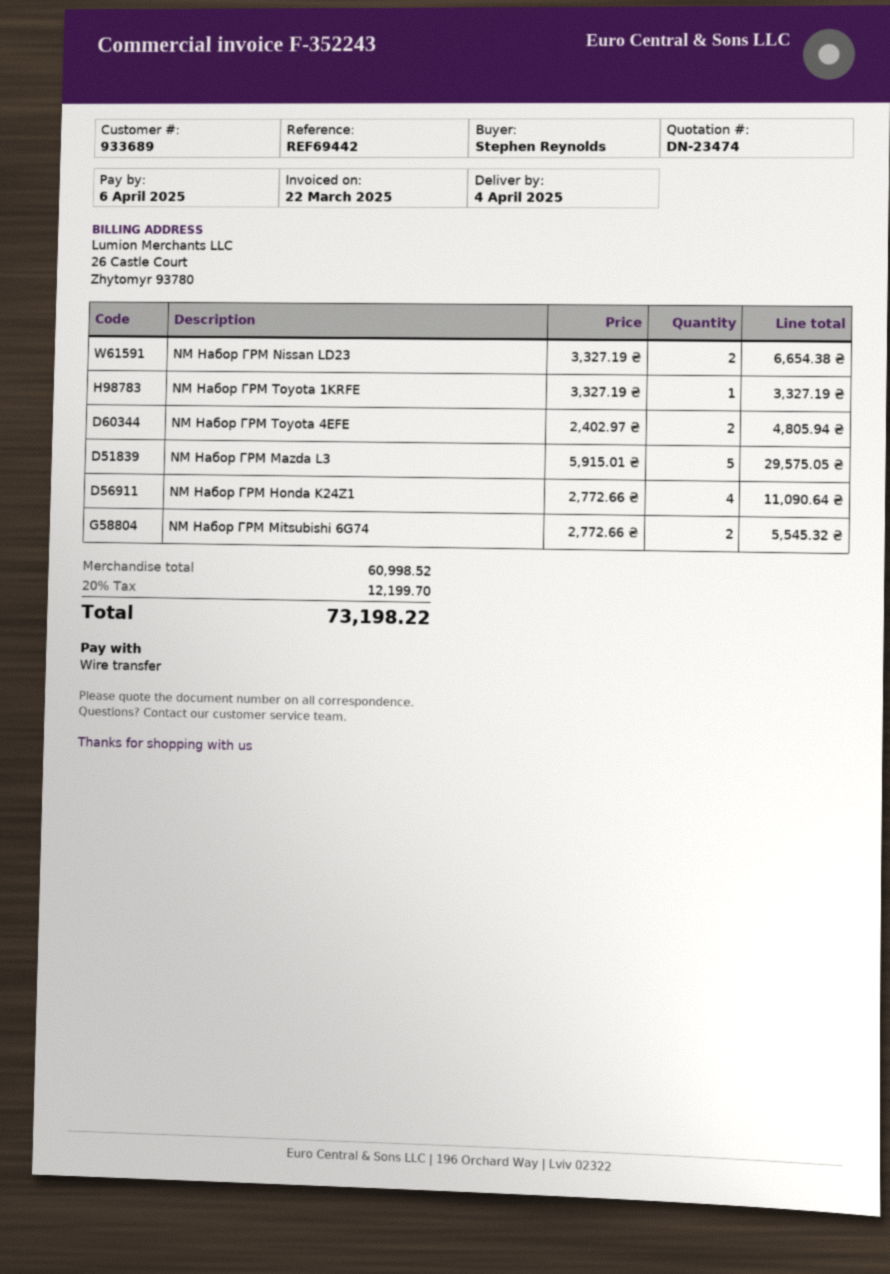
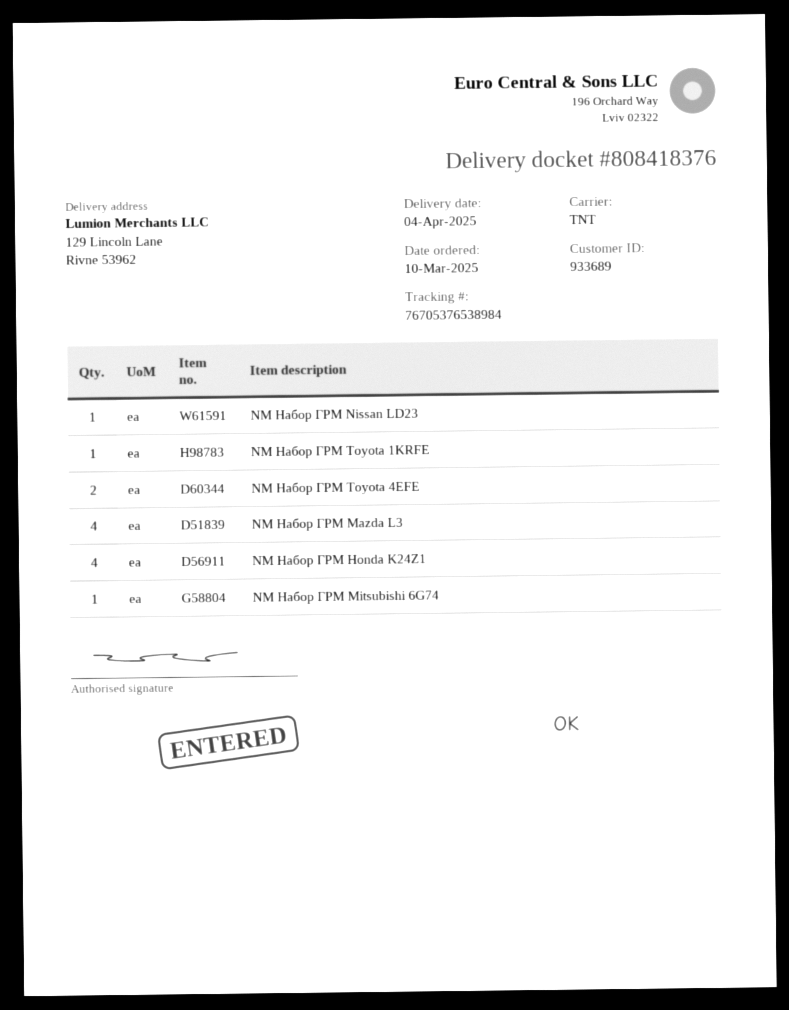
NM Набор ГРМ Nissan LD23: 2 -> 1
NM Набор ГРМ Mazda L3: 5 -> 4
NM Набор ГРМ Mitsubishi 6G74: 2 -> 1

